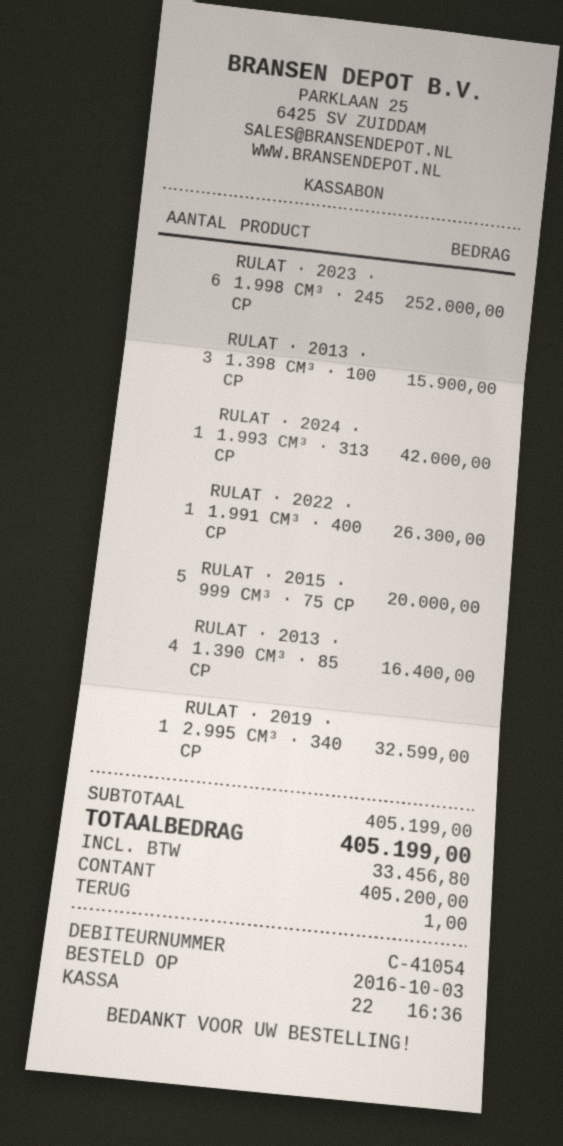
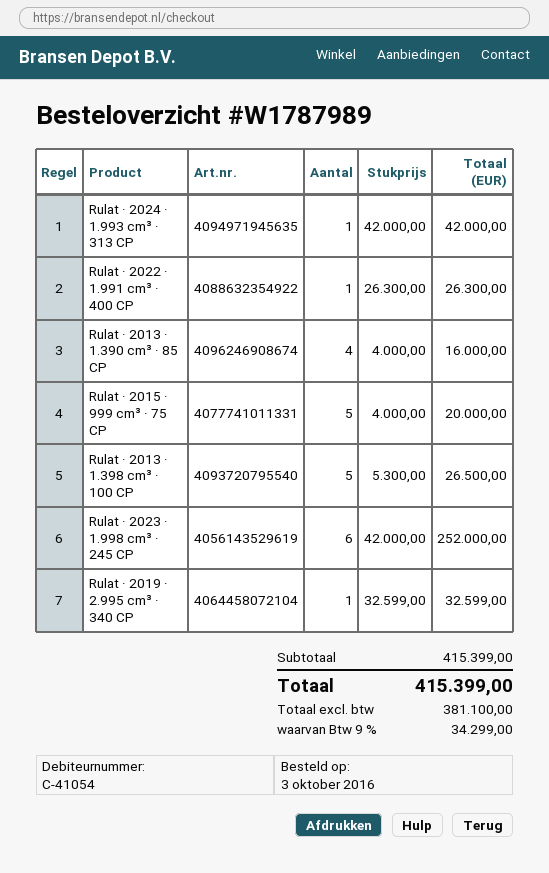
RULAT · 2013 · 1.398 CM³ · 100 CP: 3 for 15900.00 -> 5 for 26500.00
RULAT · 2013 · 1.390 CM³ · 85 CP: 4 for 16400.00 -> 4 for 16000.00
subtotal: 405199.00 -> 415399.00
tax: 33456.80 -> 34299.00
total: 405199.00 -> 415399.00

